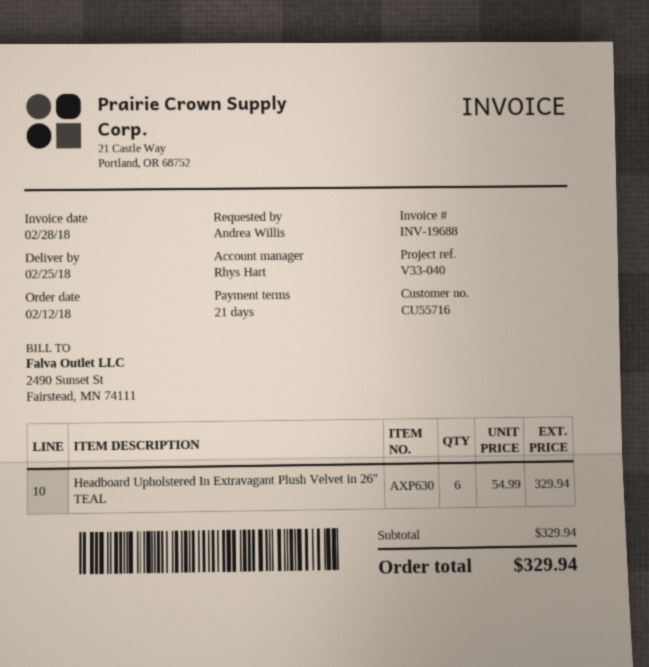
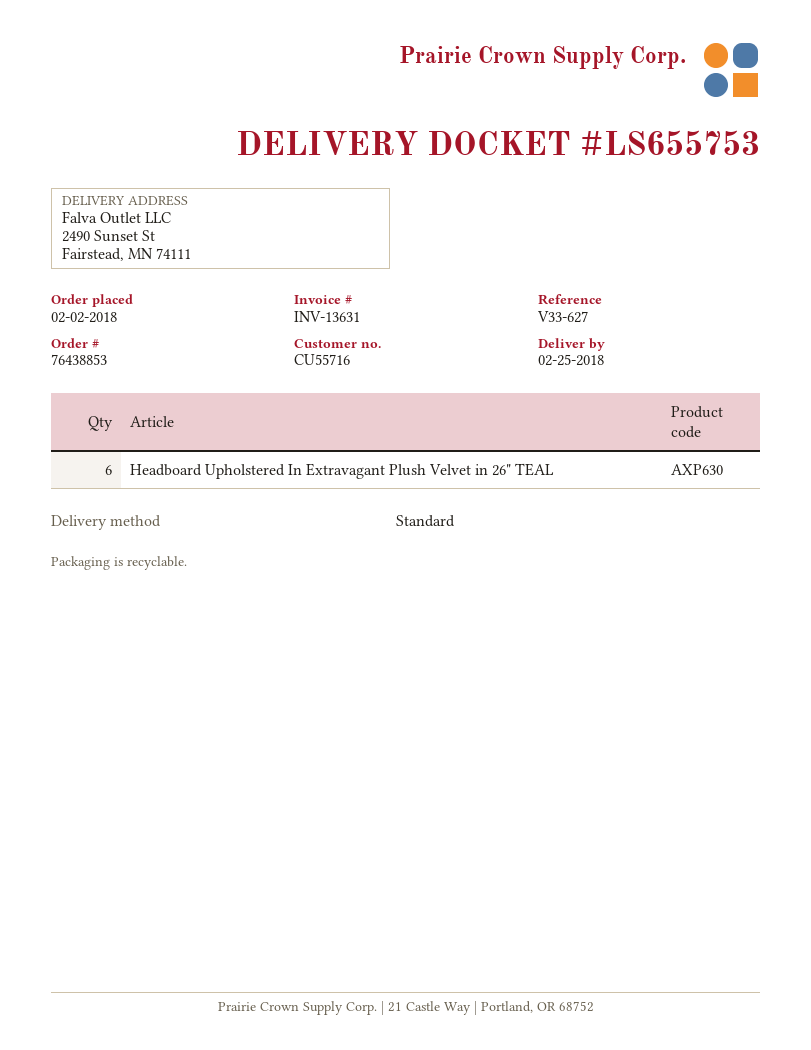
order date: 2018-02-12 -> 2018-02-02
invoice number: INV-19688 -> INV-13631
reference: V33-040 -> V33-627

